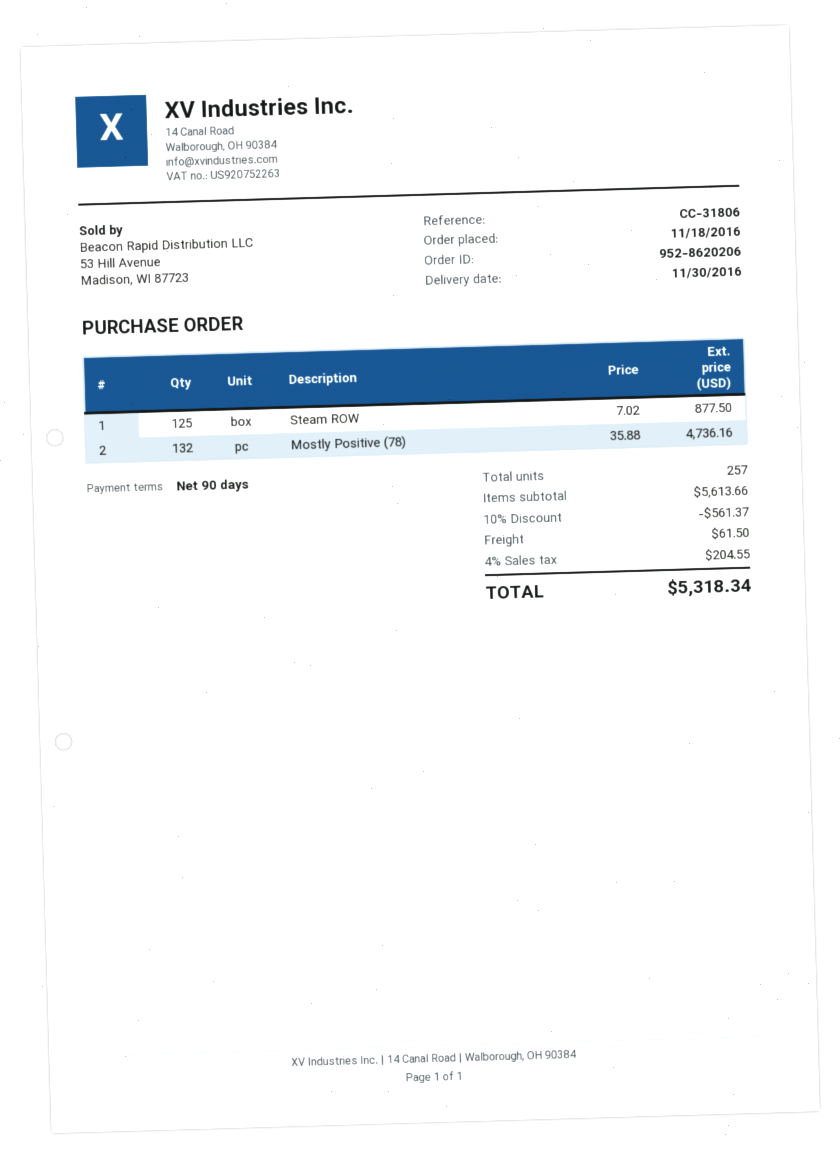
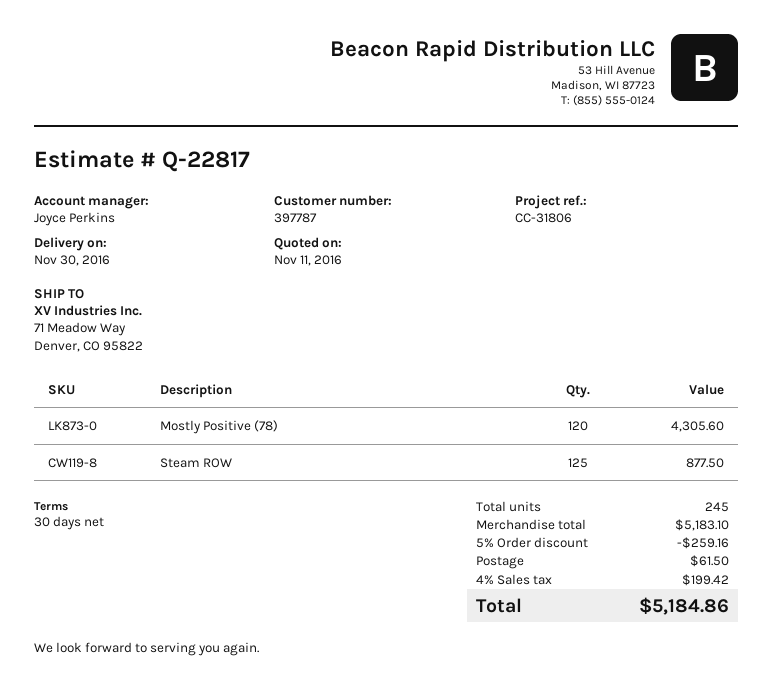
payment terms: 90 days -> 30 days
Mostly Positive (78): 132 for 4736.16 -> 120 for 4305.60
total quantity: 257 -> 245
subtotal: 5613.66 -> 5183.10
discount: 10% = 561.37 -> 5% = 259.16
tax: 4% = 204.55 -> 4% = 199.42
total: 5318.34 -> 5184.86

